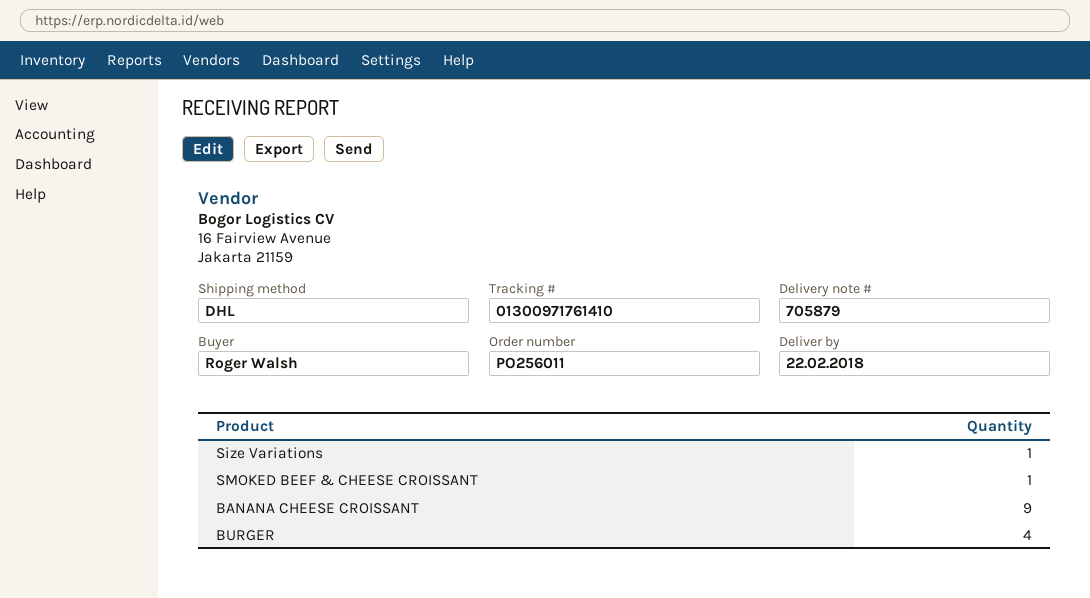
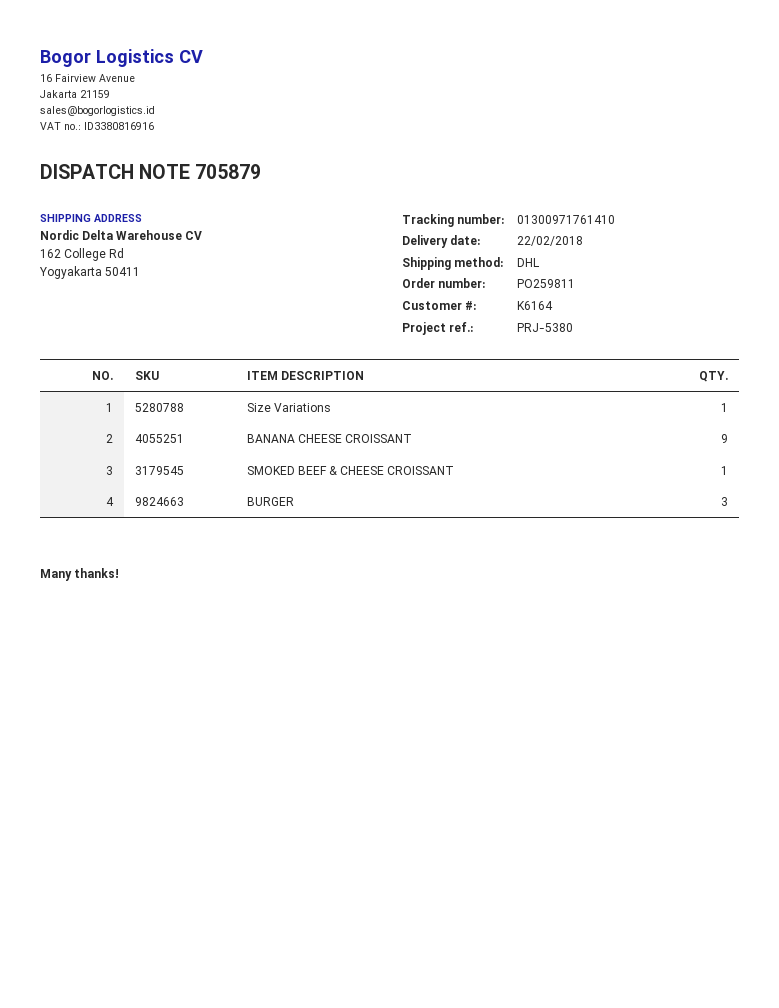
order number: PO256011 -> PO259811
BURGER: 4 -> 3

